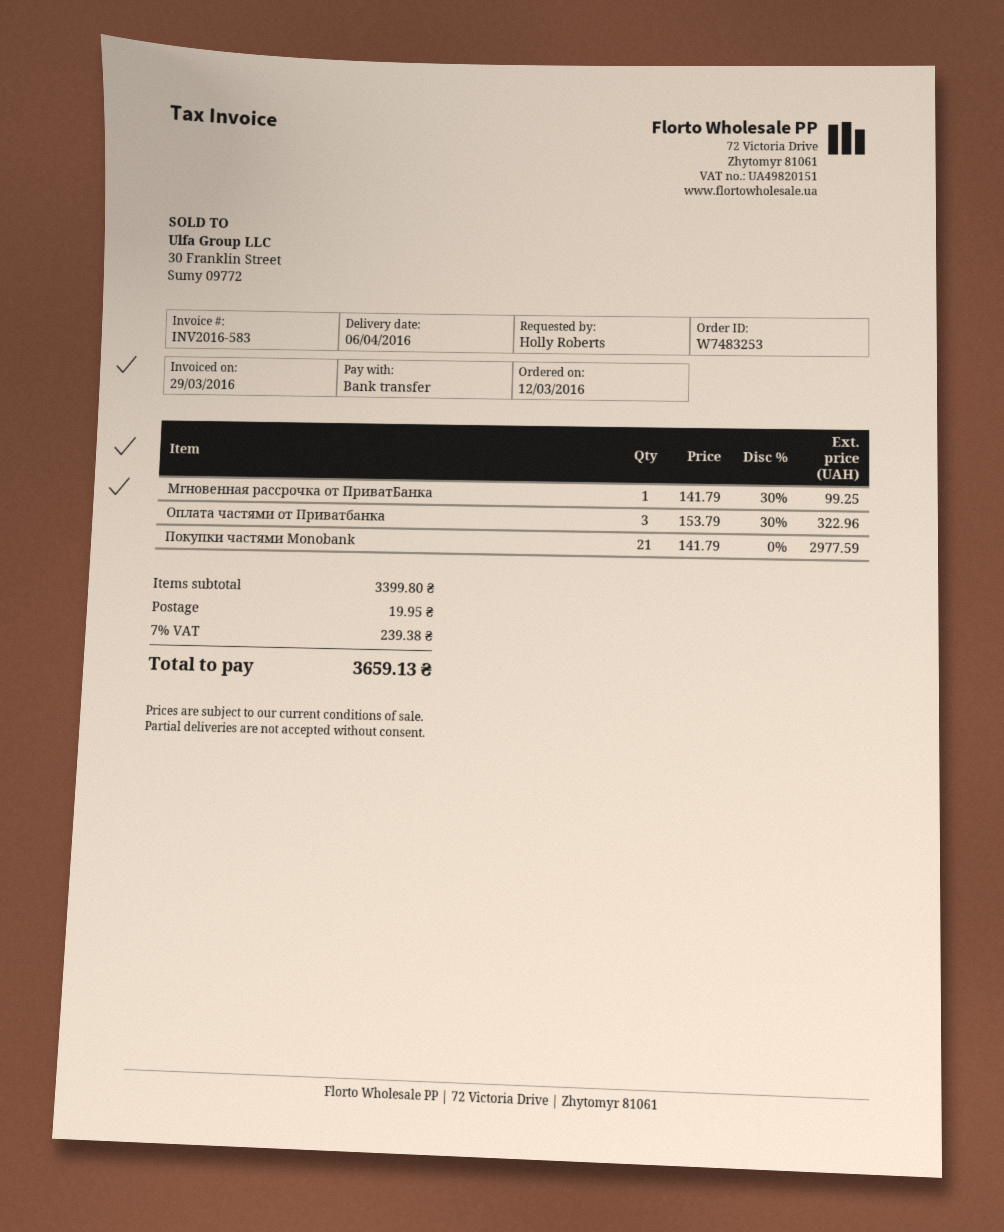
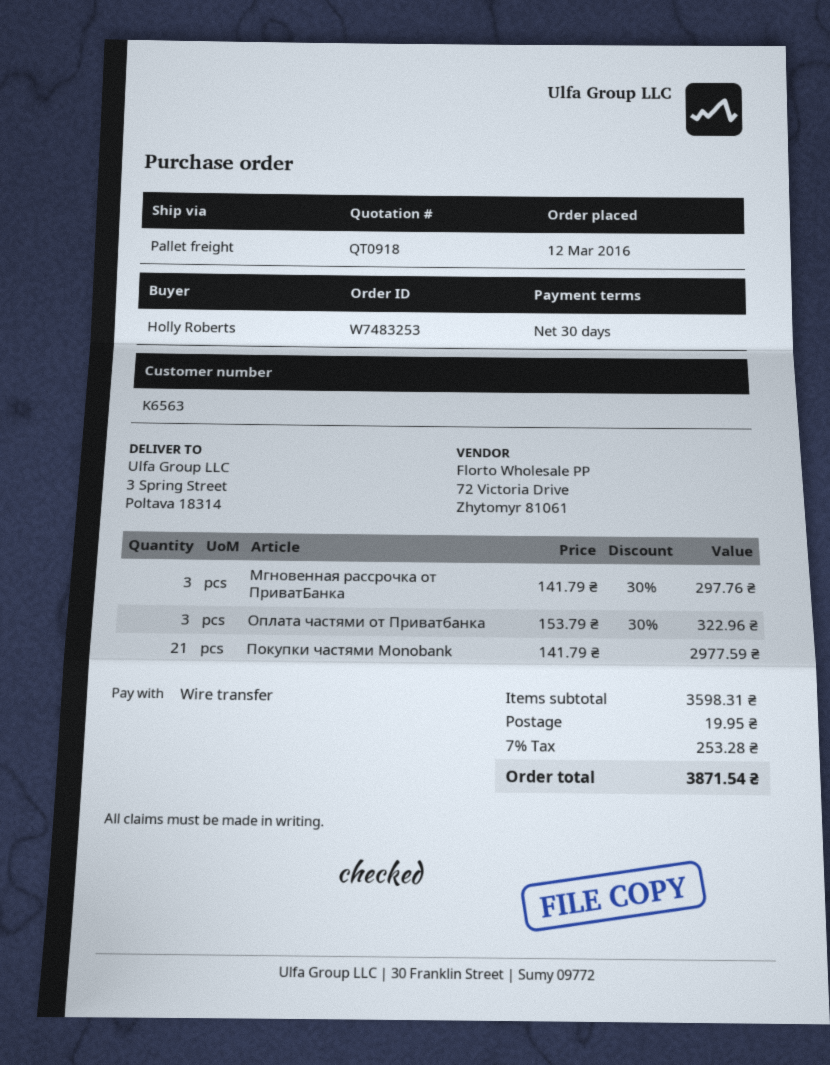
Мгновенная рассрочка от ПриватБанка: 1 x 141.79 - 30% = 99.25 -> 3 x 141.79 - 30% = 297.76
subtotal: 3399.80 -> 3598.31
tax: 7% = 239.38 -> 7% = 253.28
total: 3659.13 -> 3871.54

